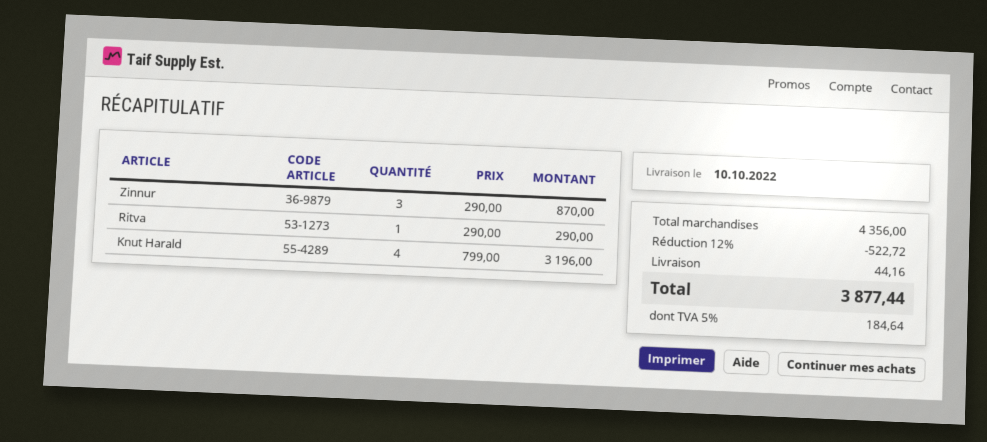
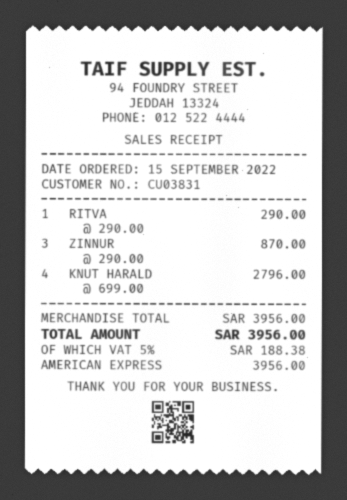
Knut Harald: 4 x 799.00 = 3196.00 -> 4 x 699.00 = 2796.00
subtotal: 4356.00 -> 3956.00
discount: 12% = 522.72 -> none
shipping: 44.16 -> none
tax: 5% = 184.64 -> 5% = 188.38
total: 3877.44 -> 3956.00

